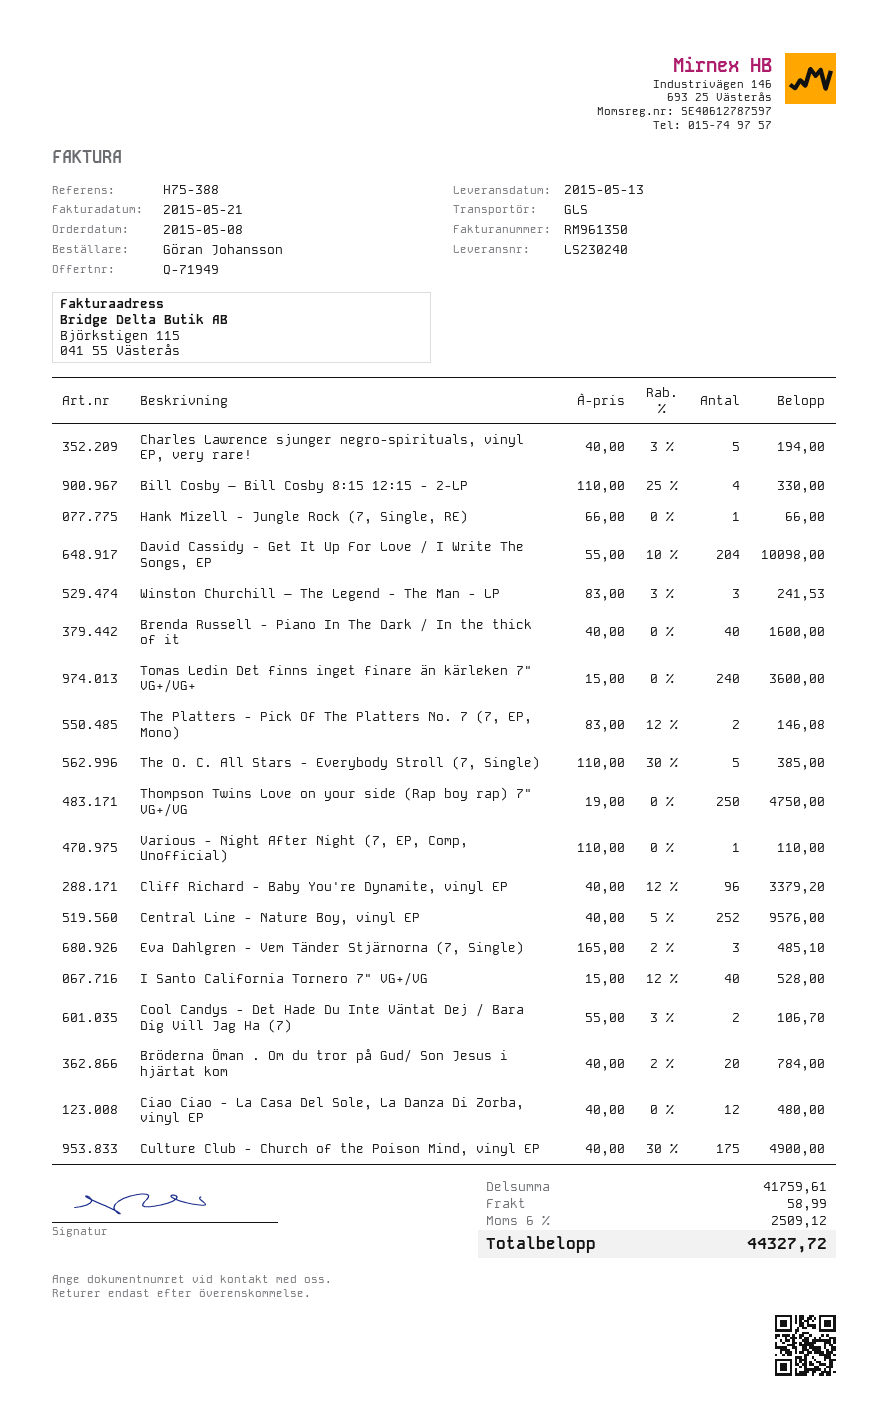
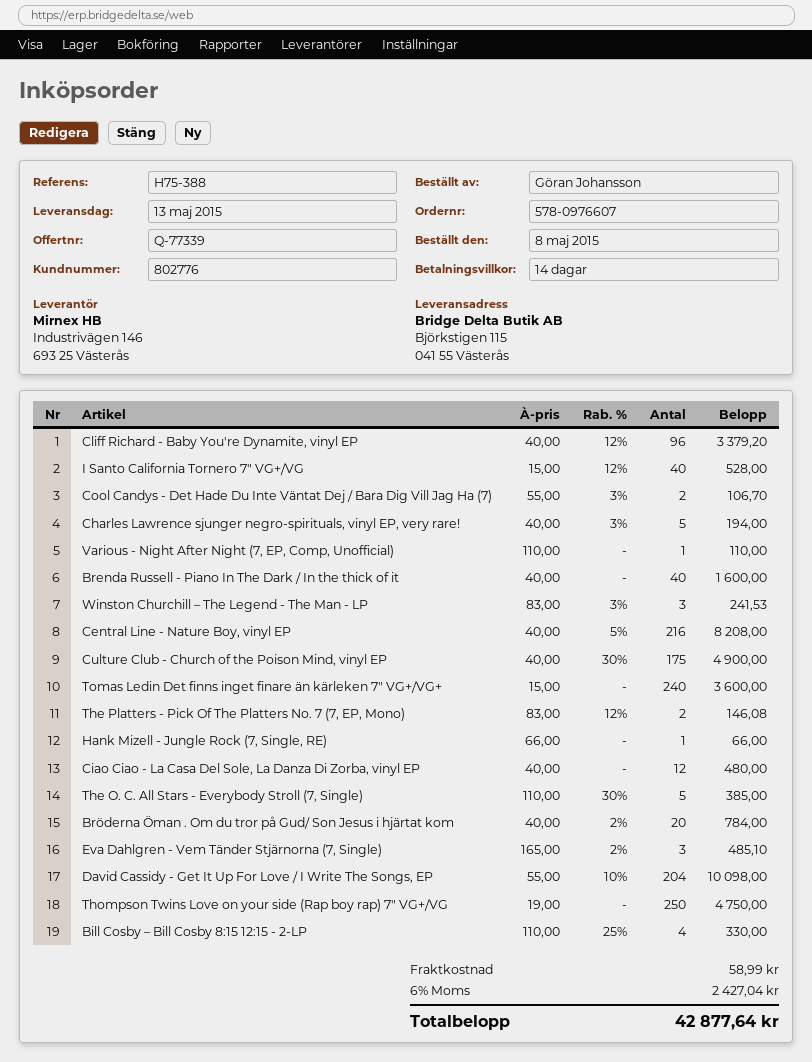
quote number: Q-71949 -> Q-77339
Central Line - Nature Boy, vinyl EP: 252 x 40.00 - 5% = 9576.00 -> 216 x 40.00 - 5% = 8208.00
tax: 6% = 2509.12 -> 6% = 2427.04
total: 44327.72 -> 42877.64

